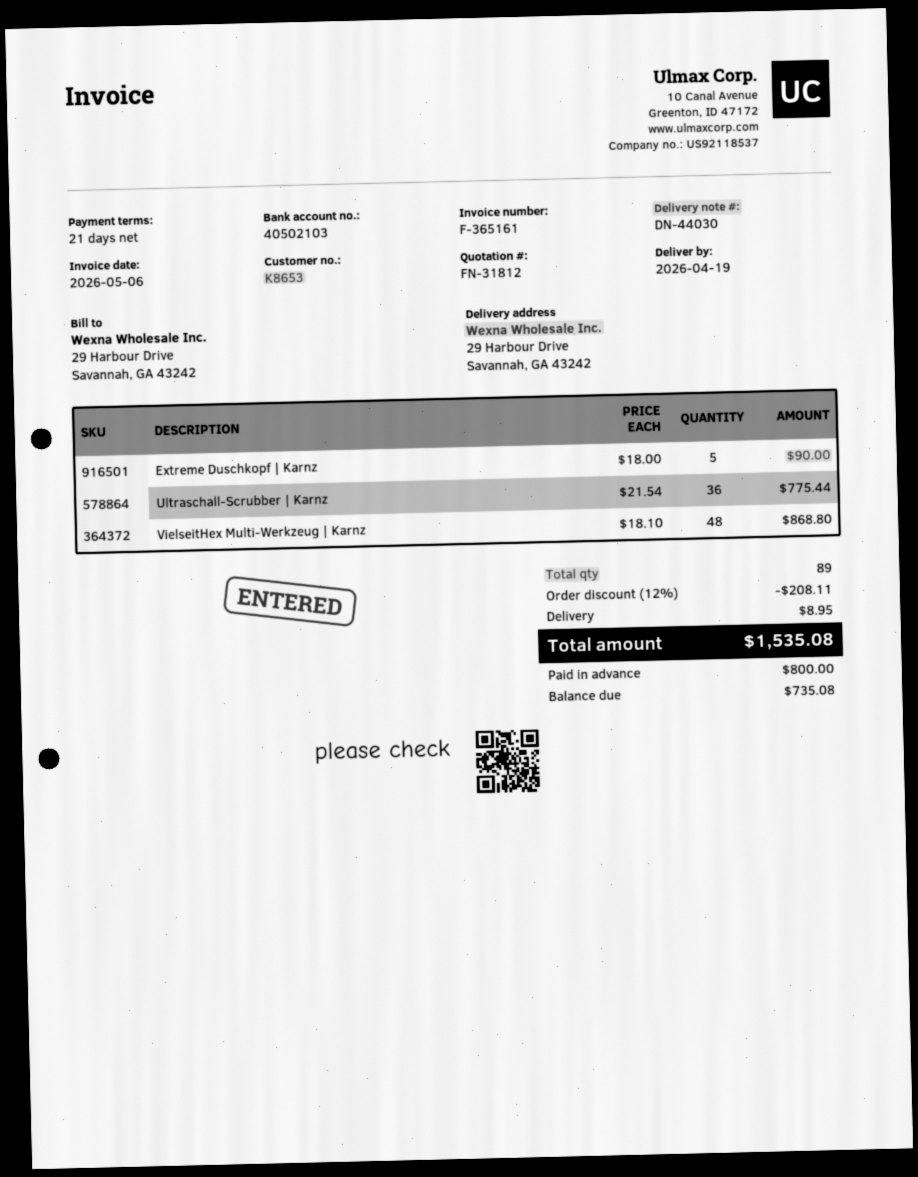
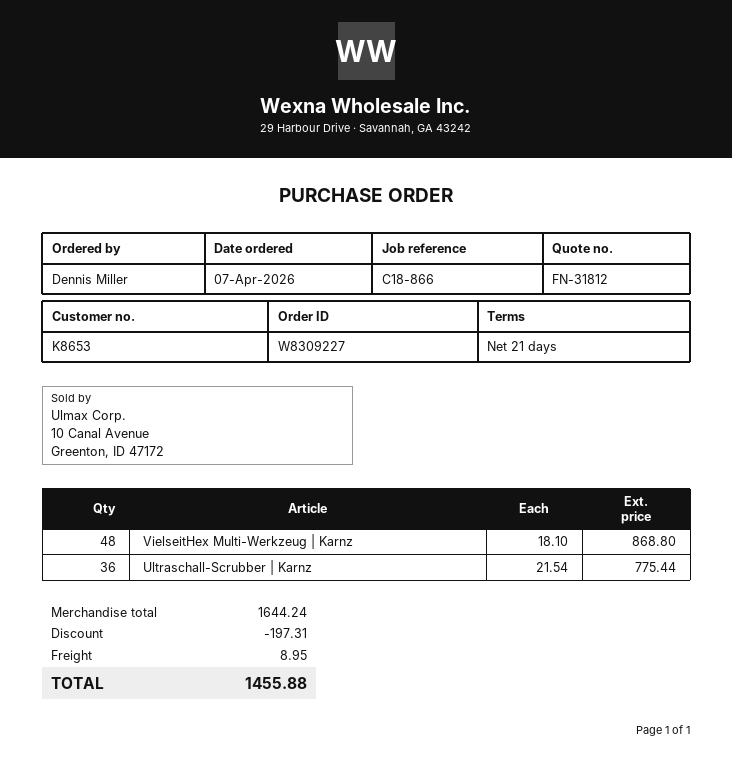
Extreme Duschkopf | Karnz: 5 x 18.00 = 90.00 -> none
discount: 208.11 -> 197.31
total: 1535.08 -> 1455.88

